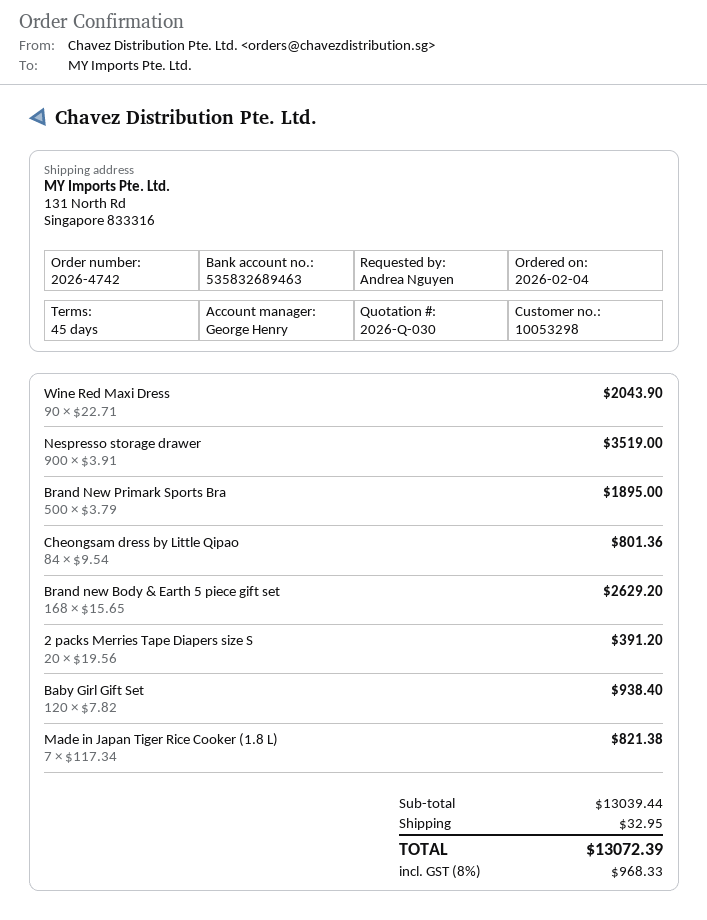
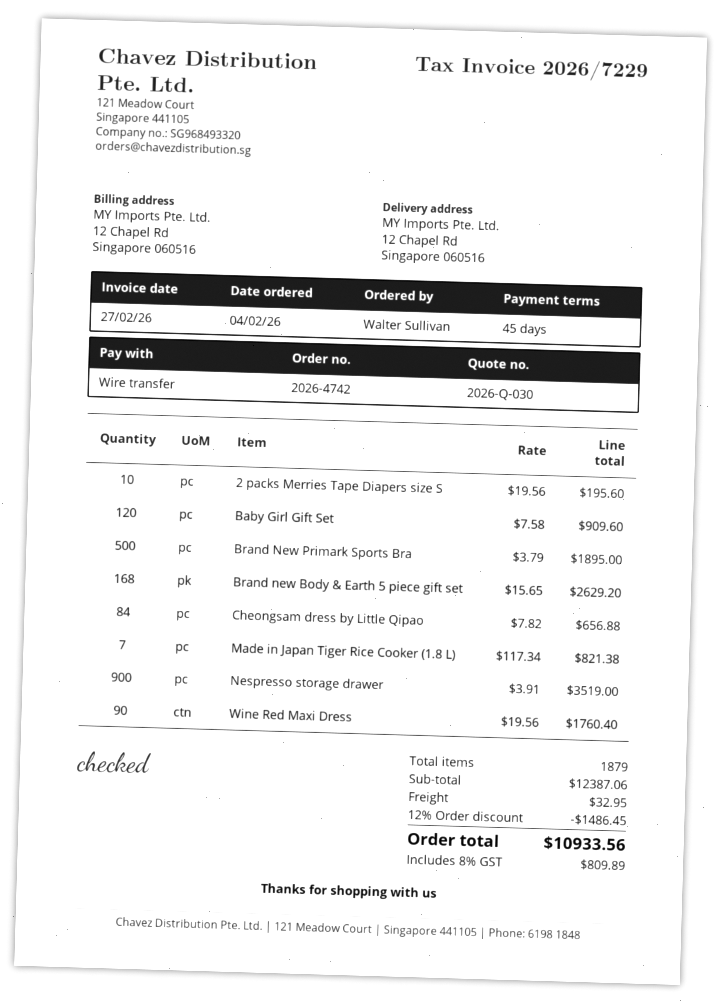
ordered by: Andrea Nguyen -> Walter Sullivan
ship to: 131 North Rd, Singapore 833316 -> 12 Chapel Rd, Singapore 060516
Wine Red Maxi Dress: 90 x 22.71 = 2043.90 -> 90 x 19.56 = 1760.40
Cheongsam dress by Little Qipao: 84 x 9.54 = 801.36 -> 84 x 7.82 = 656.88
2 packs Merries Tape Diapers size S: 20 x 19.56 = 391.20 -> 10 x 19.56 = 195.60
Baby Girl Gift Set: 120 x 7.82 = 938.40 -> 120 x 7.58 = 909.60
subtotal: 13039.44 -> 12387.06
discount: none -> 12% = 1486.45
tax: 8% = 968.33 -> 8% = 809.89
total: 13072.39 -> 10933.56

